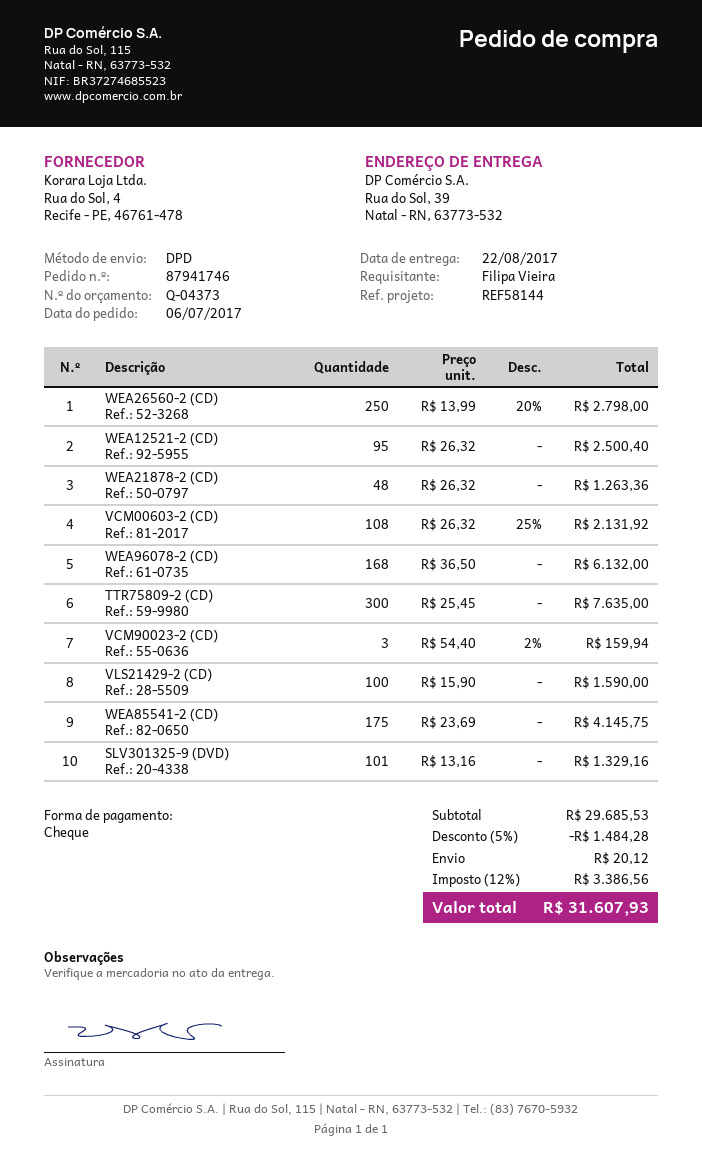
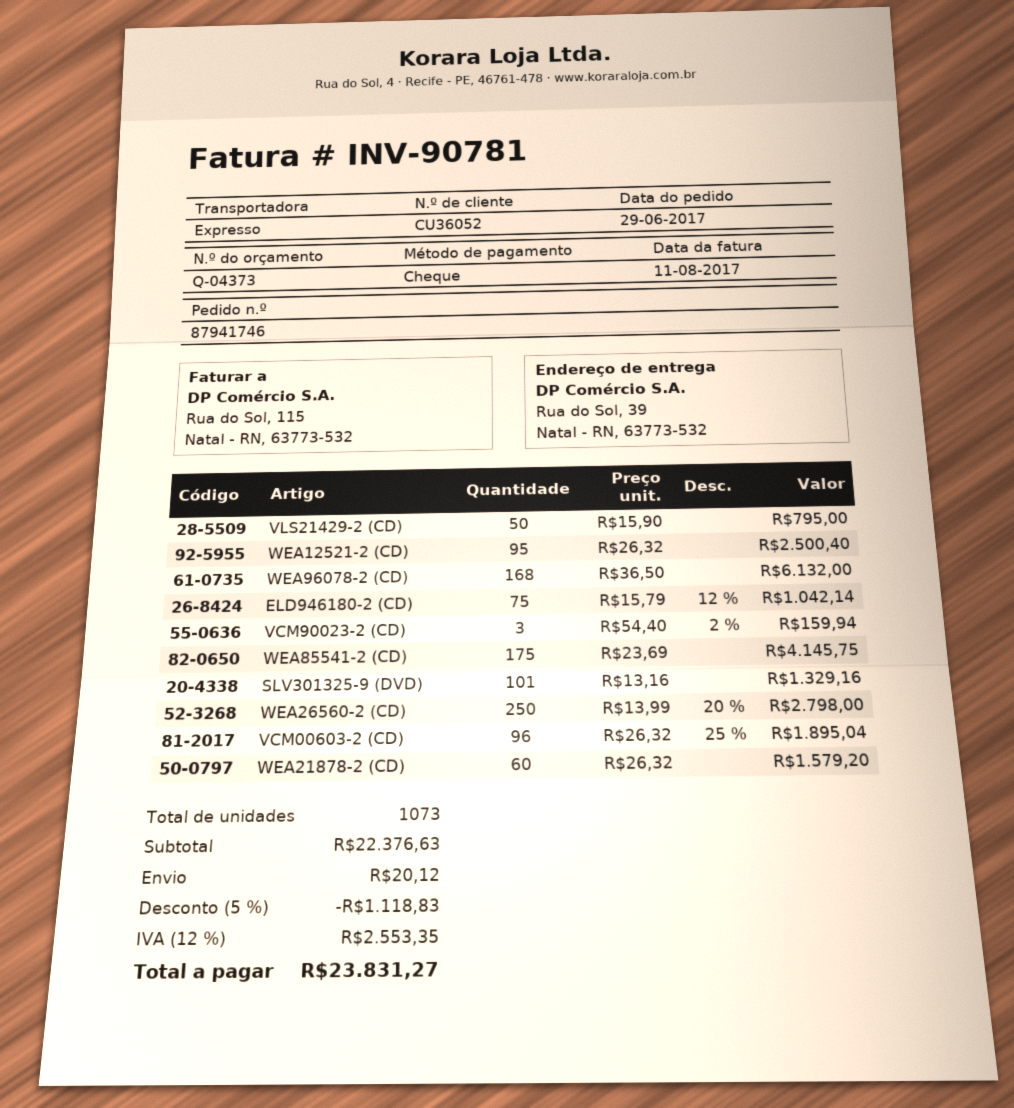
order date: 2017-07-06 -> 2017-06-29
shipping method: DPD -> express
WEA21878-2 (CD): 48 x 26.32 = 1263.36 -> 60 x 26.32 = 1579.20
VCM00603-2 (CD): 108 x 26.32 - 25% = 2131.92 -> 96 x 26.32 - 25% = 1895.04
TTR75809-2 (CD): 300 x 25.45 = 7635.00 -> none
VLS21429-2 (CD): 100 x 15.90 = 1590.00 -> 50 x 15.90 = 795.00
ELD946180-2 (CD): none -> 75 x 15.79 - 12% = 1042.14
subtotal: 29685.53 -> 22376.63
discount: 5% = 1484.28 -> 5% = 1118.83
tax: 12% = 3386.56 -> 12% = 2553.35
total: 31607.93 -> 23831.27

